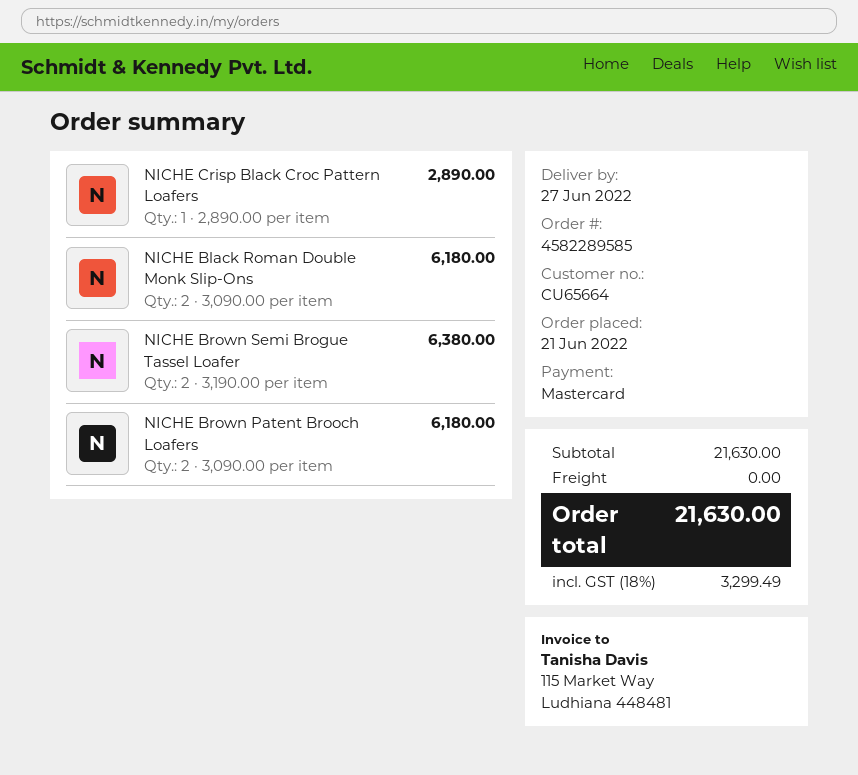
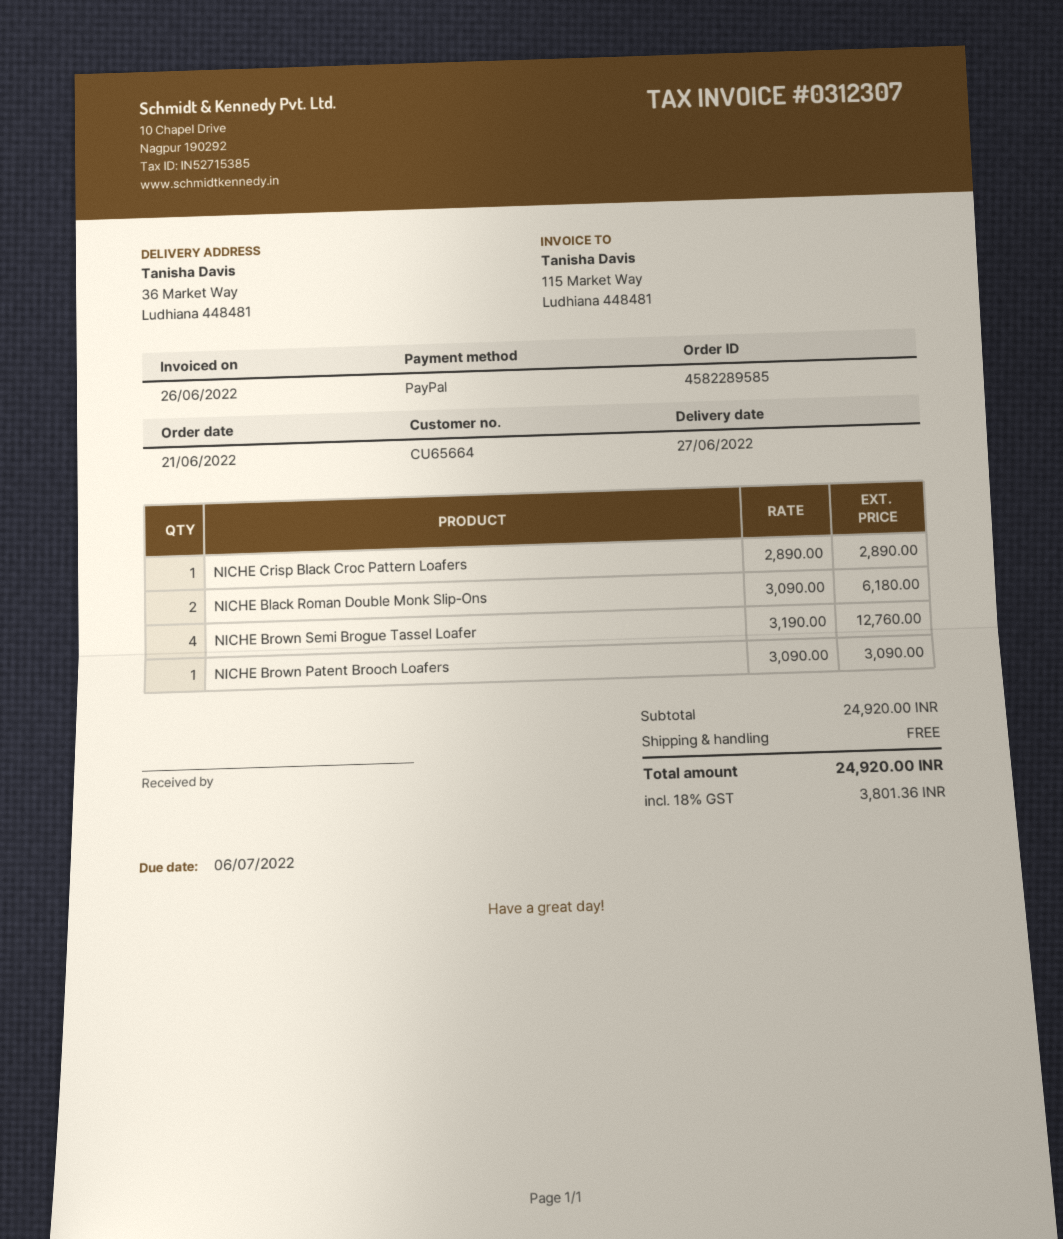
payment method: Mastercard -> PayPal
NICHE Brown Semi Brogue Tassel Loafer: 2 x 3190.00 = 6380.00 -> 4 x 3190.00 = 12760.00
NICHE Brown Patent Brooch Loafers: 2 x 3090.00 = 6180.00 -> 1 x 3090.00 = 3090.00
subtotal: 21630.00 -> 24920.00
tax: 18% = 3299.49 -> 18% = 3801.36
total: 21630.00 -> 24920.00

